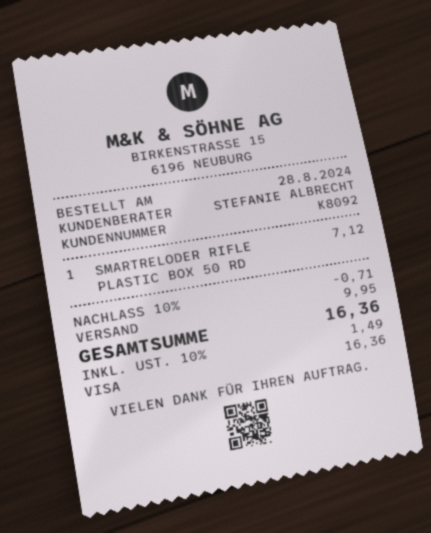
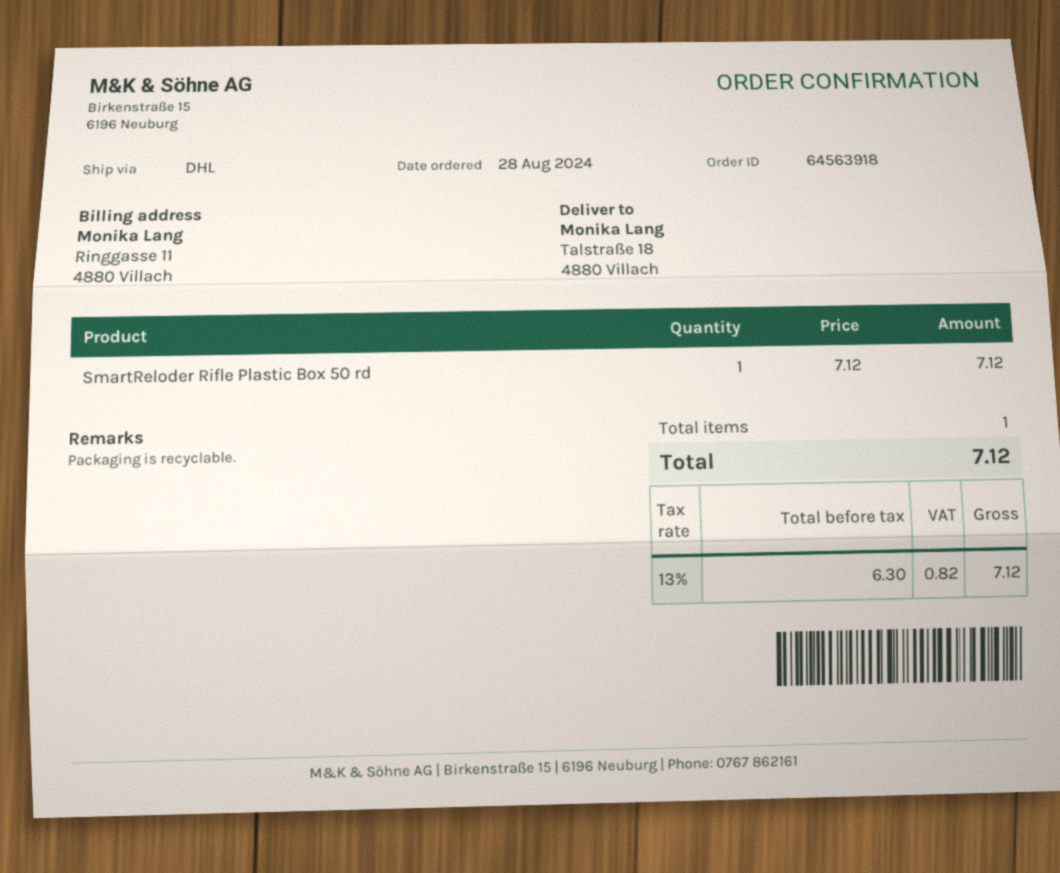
discount: 10% = 0.71 -> none
shipping: 9.95 -> none
tax: 10% = 1.49 -> 13% = 0.82
total: 16.36 -> 7.12

